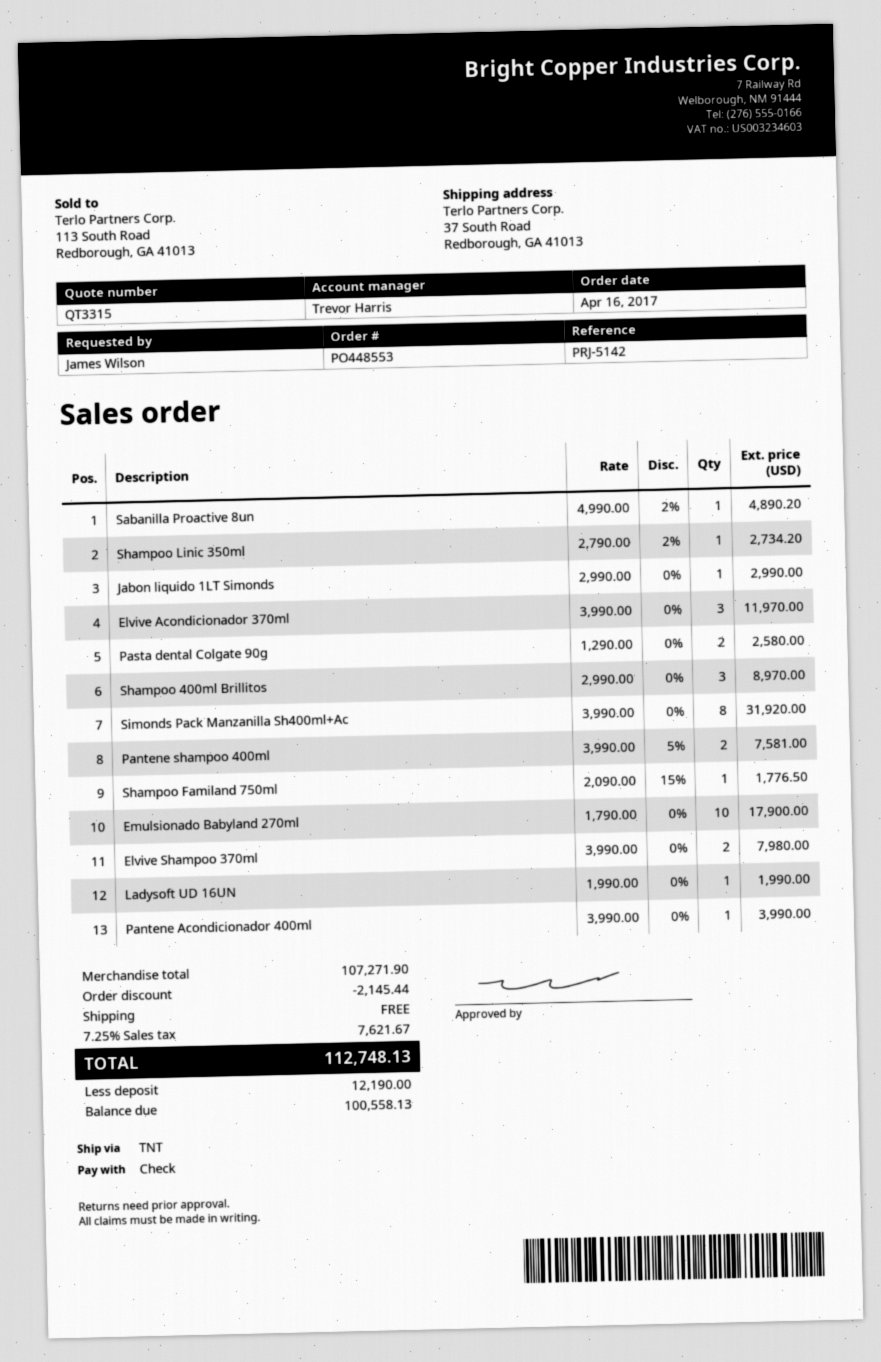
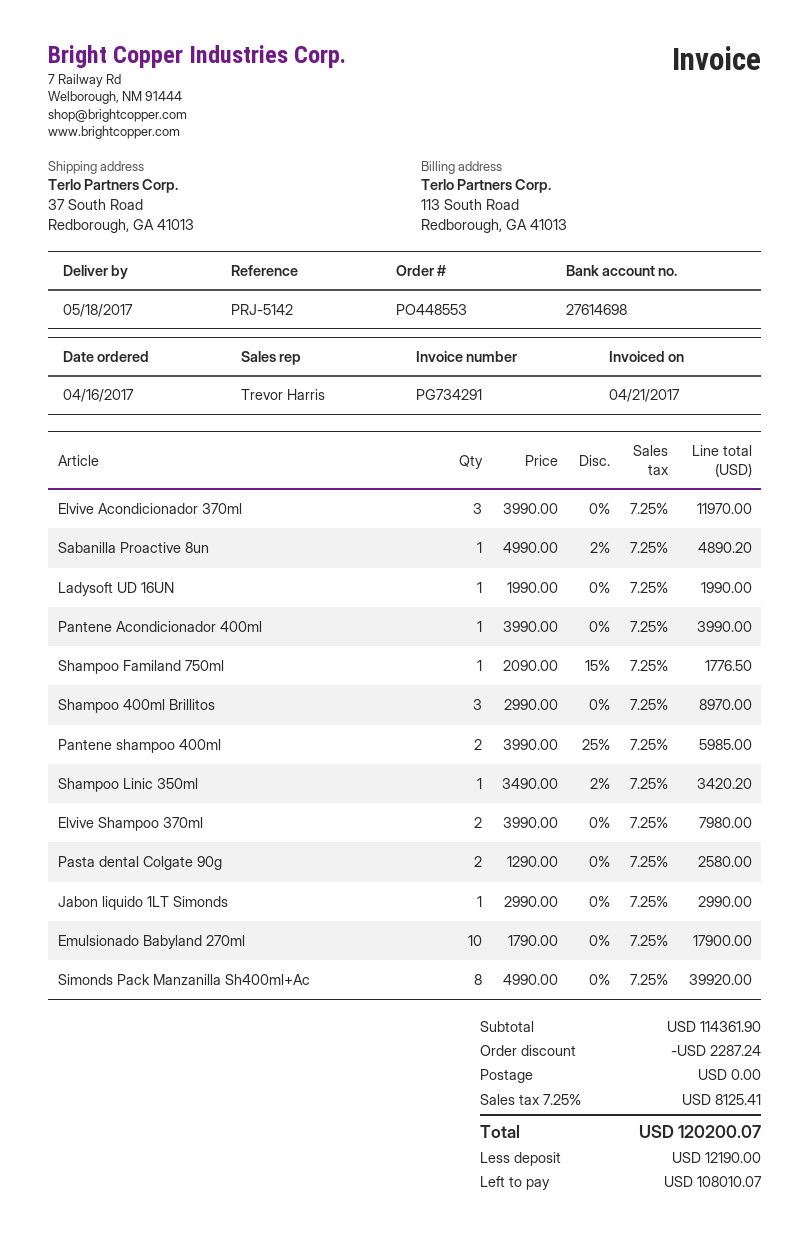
Shampoo Linic 350ml: 1 x 2790.00 - 2% = 2734.20 -> 1 x 3490.00 - 2% = 3420.20
Simonds Pack Manzanilla Sh400ml+Ac: 8 x 3990.00 = 31920.00 -> 8 x 4990.00 = 39920.00
Pantene shampoo 400ml: 2 x 3990.00 - 5% = 7581.00 -> 2 x 3990.00 - 25% = 5985.00
subtotal: 107271.90 -> 114361.90
discount: 2145.44 -> 2287.24
tax: 7.25% = 7621.67 -> 7.25% = 8125.41
total: 112748.13 -> 120200.07
balance: 100558.13 -> 108010.07

